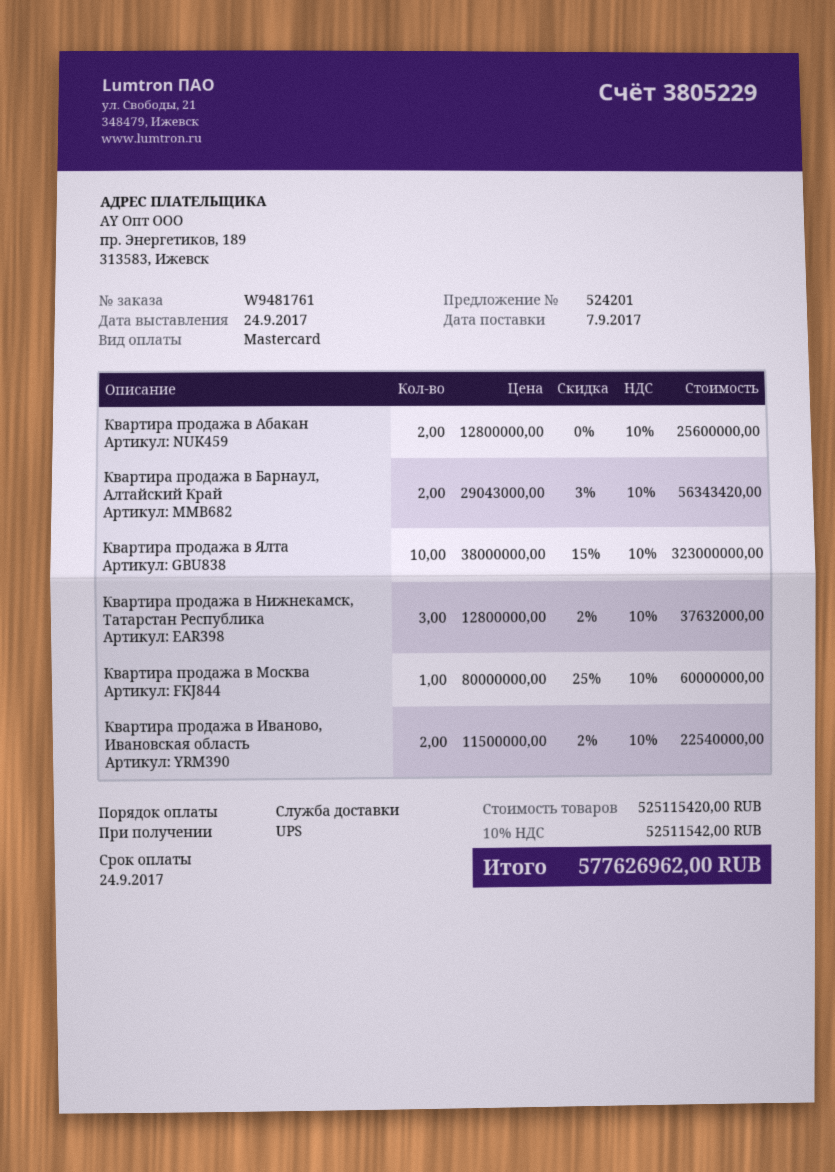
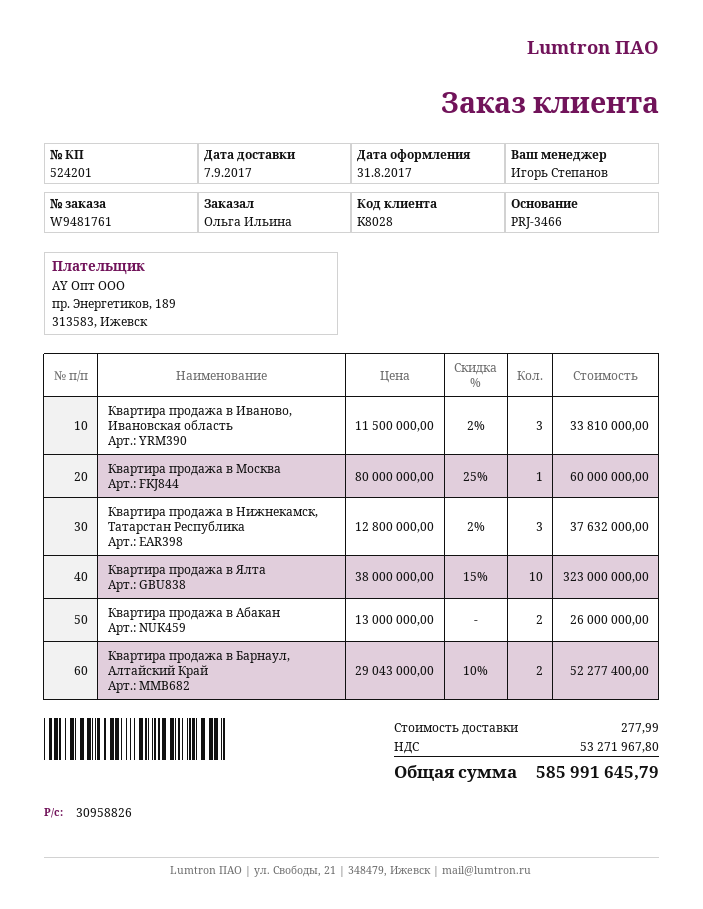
Квартира продажа в Абакан: 2 x 12800000.00 = 25600000.00 -> 2 x 13000000.00 = 26000000.00
Квартира продажа в Барнаул, Алтайский Край: 2 x 29043000.00 - 3% = 56343420.00 -> 2 x 29043000.00 - 10% = 52277400.00
Квартира продажа в Иваново, Ивановская область: 2 x 11500000.00 - 2% = 22540000.00 -> 3 x 11500000.00 - 2% = 33810000.00
shipping: none -> 277.99
tax: 52511542.00 -> 53271967.80
total: 577626962.00 -> 585991645.79

